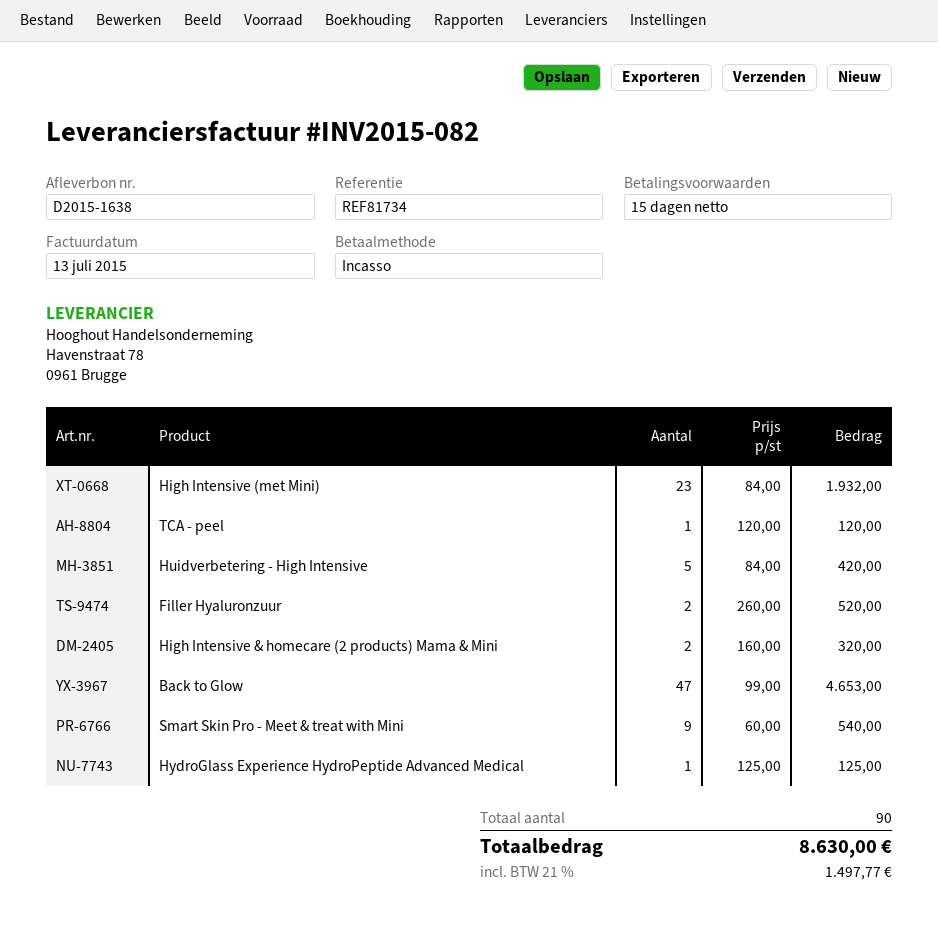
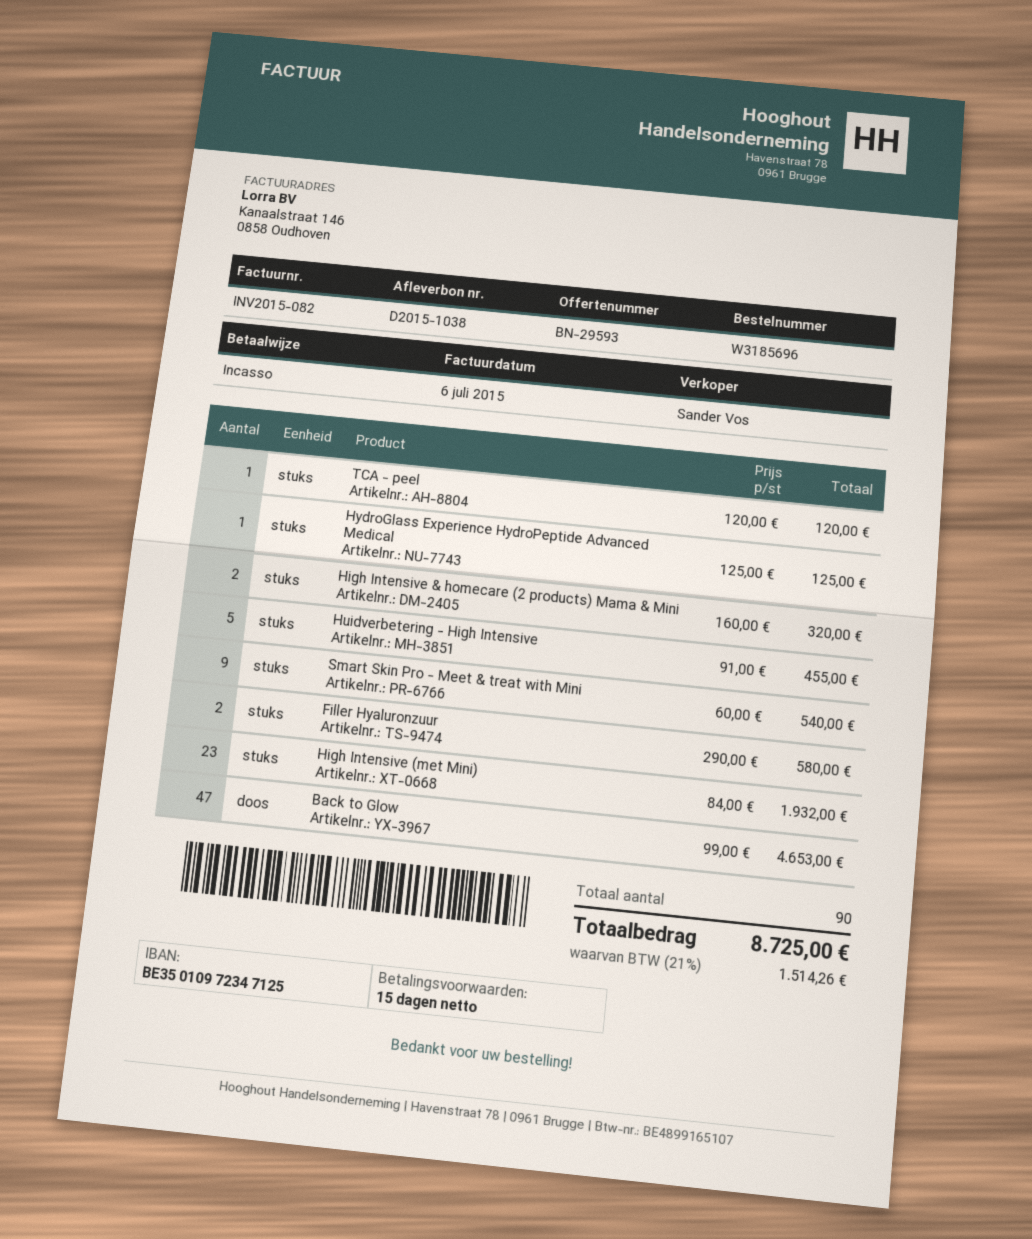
delivery note number: D2015-1638 -> D2015-1038
invoice date: 2015-07-13 -> 2015-07-06
Huidverbetering - High Intensive: 5 x 84.00 = 420.00 -> 5 x 91.00 = 455.00
Filler Hyaluronzuur: 2 x 260.00 = 520.00 -> 2 x 290.00 = 580.00
tax: 21% = 1497.77 -> 21% = 1514.26
total: 8630.00 -> 8725.00

